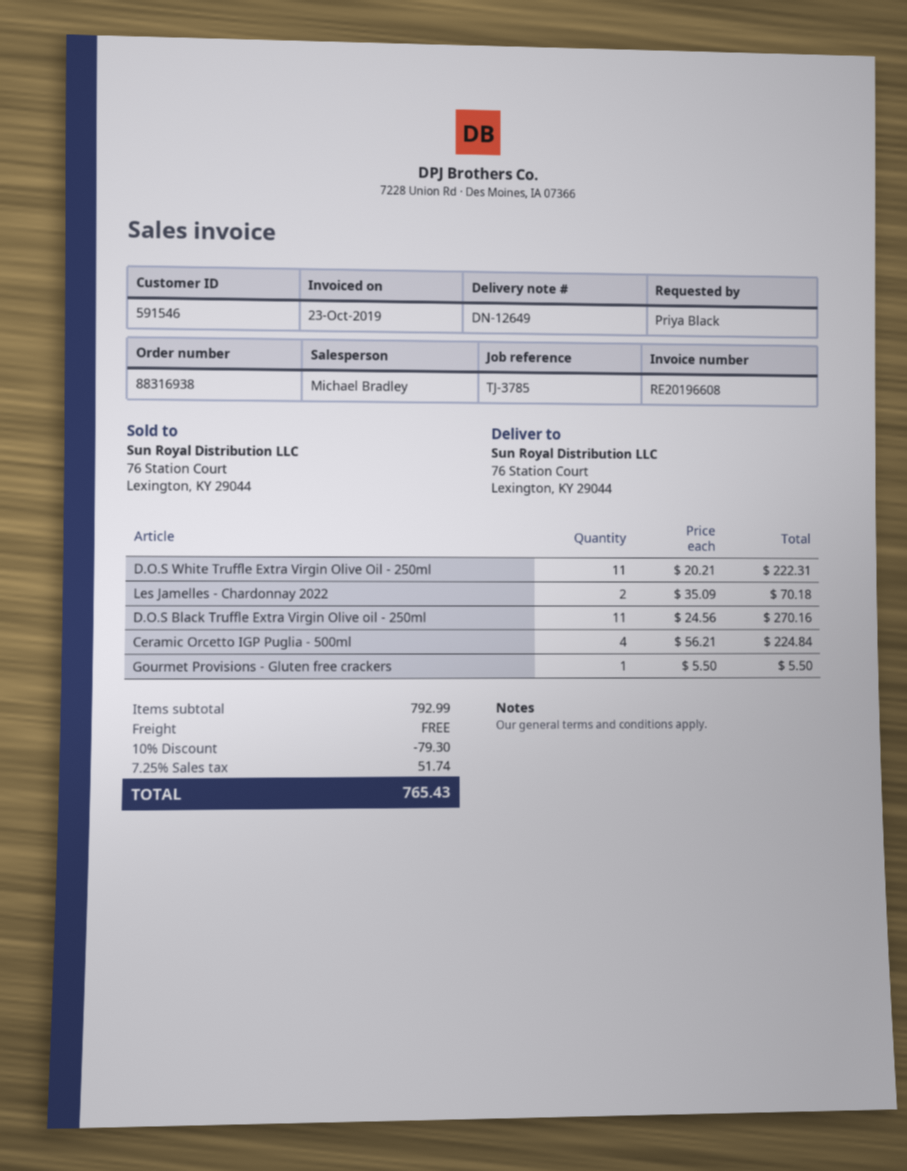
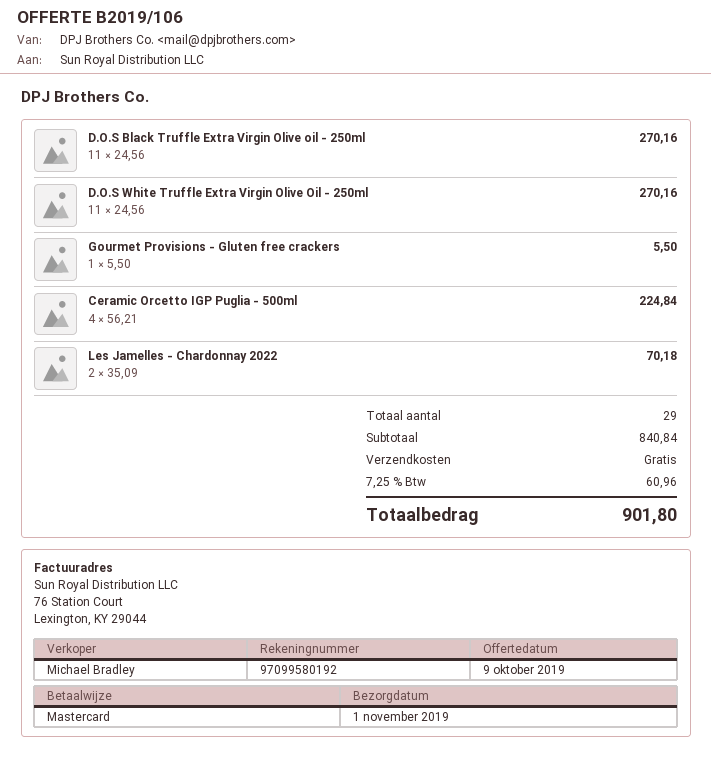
D.O.S White Truffle Extra Virgin Olive Oil - 250ml: 11 x 20.21 = 222.31 -> 11 x 24.56 = 270.16
subtotal: 792.99 -> 840.84
discount: 10% = 79.30 -> none
tax: 7.25% = 51.74 -> 7.25% = 60.96
total: 765.43 -> 901.80

